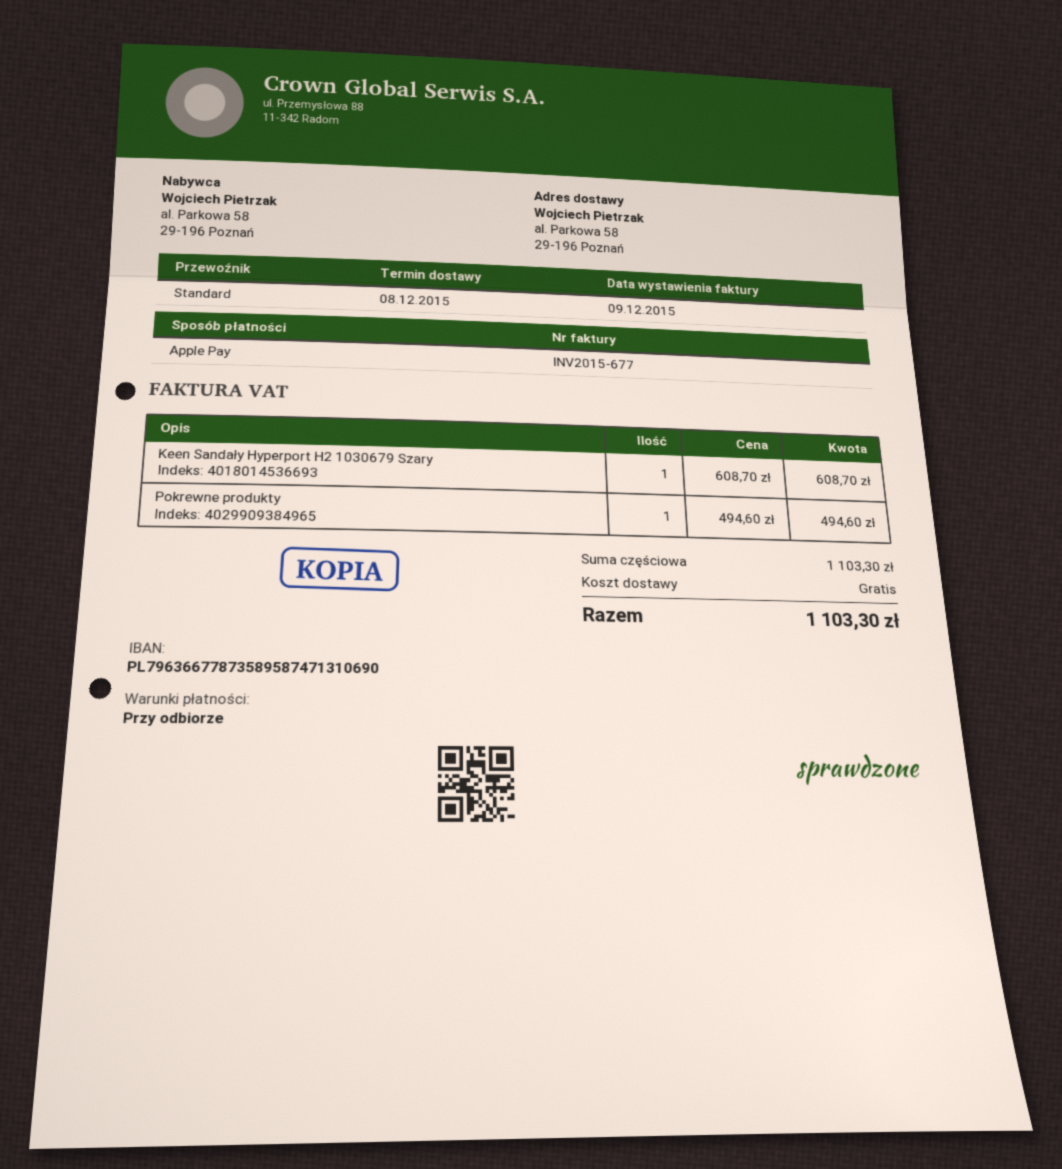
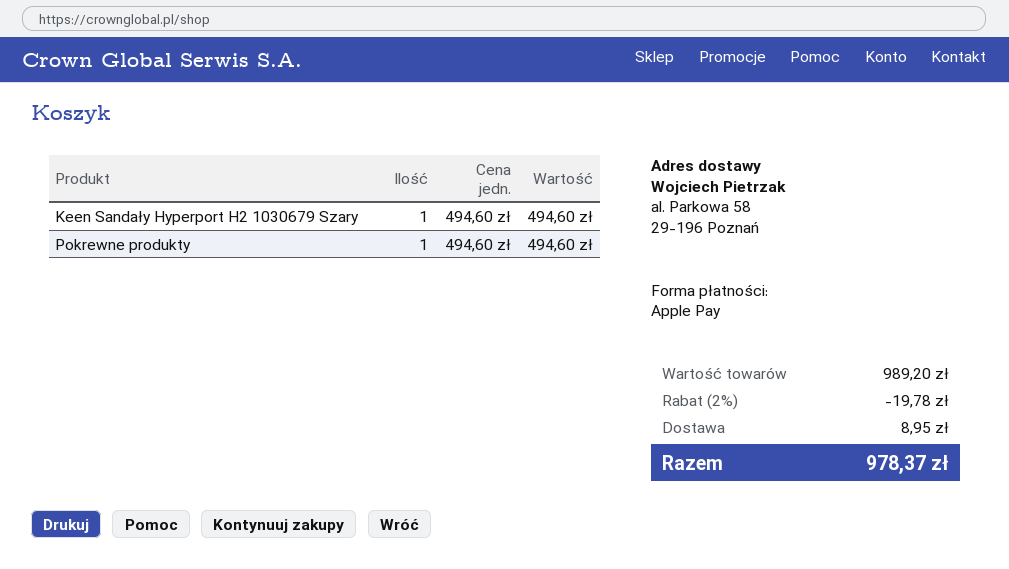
Keen Sandały Hyperport H2 1030679 Szary: 1 x 608.70 = 608.70 -> 1 x 494.60 = 494.60
subtotal: 1103.30 -> 989.20
discount: none -> 2% = 19.78
shipping: 0.00 -> 8.95
total: 1103.30 -> 978.37

